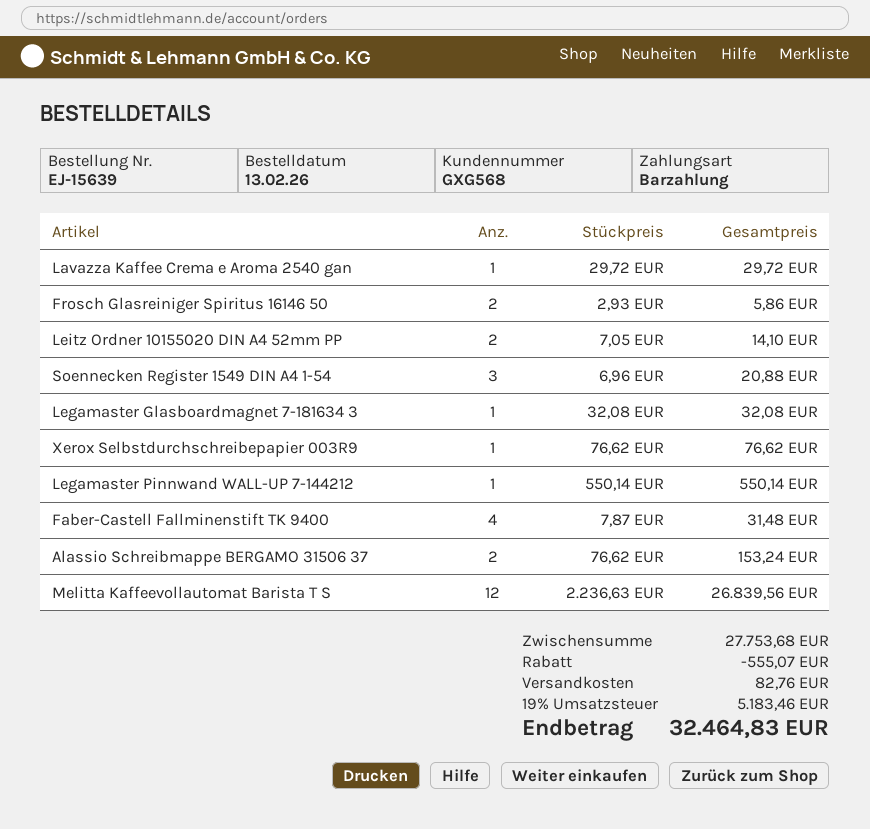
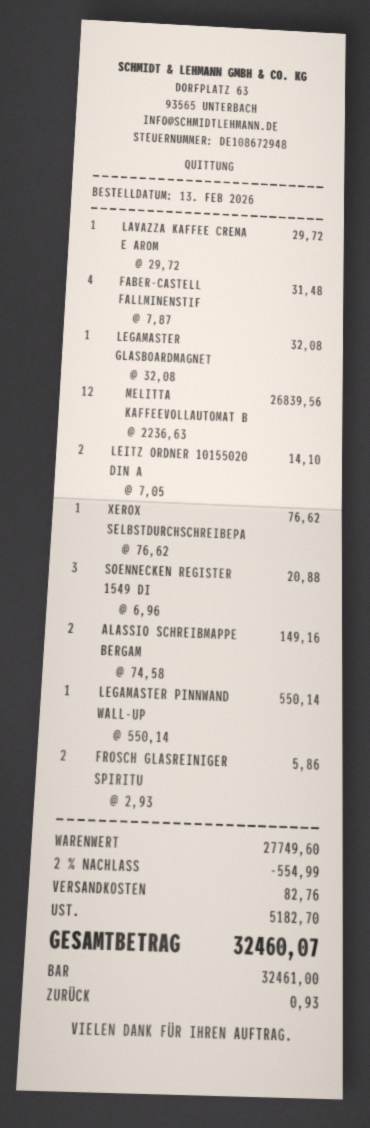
Alassio Schreibmappe BERGAMO 31506 37: 2 x 76.62 = 153.24 -> 2 x 74.58 = 149.16
subtotal: 27753.68 -> 27749.60
discount: 555.07 -> 554.99
tax: 5183.46 -> 5182.70
total: 32464.83 -> 32460.07

